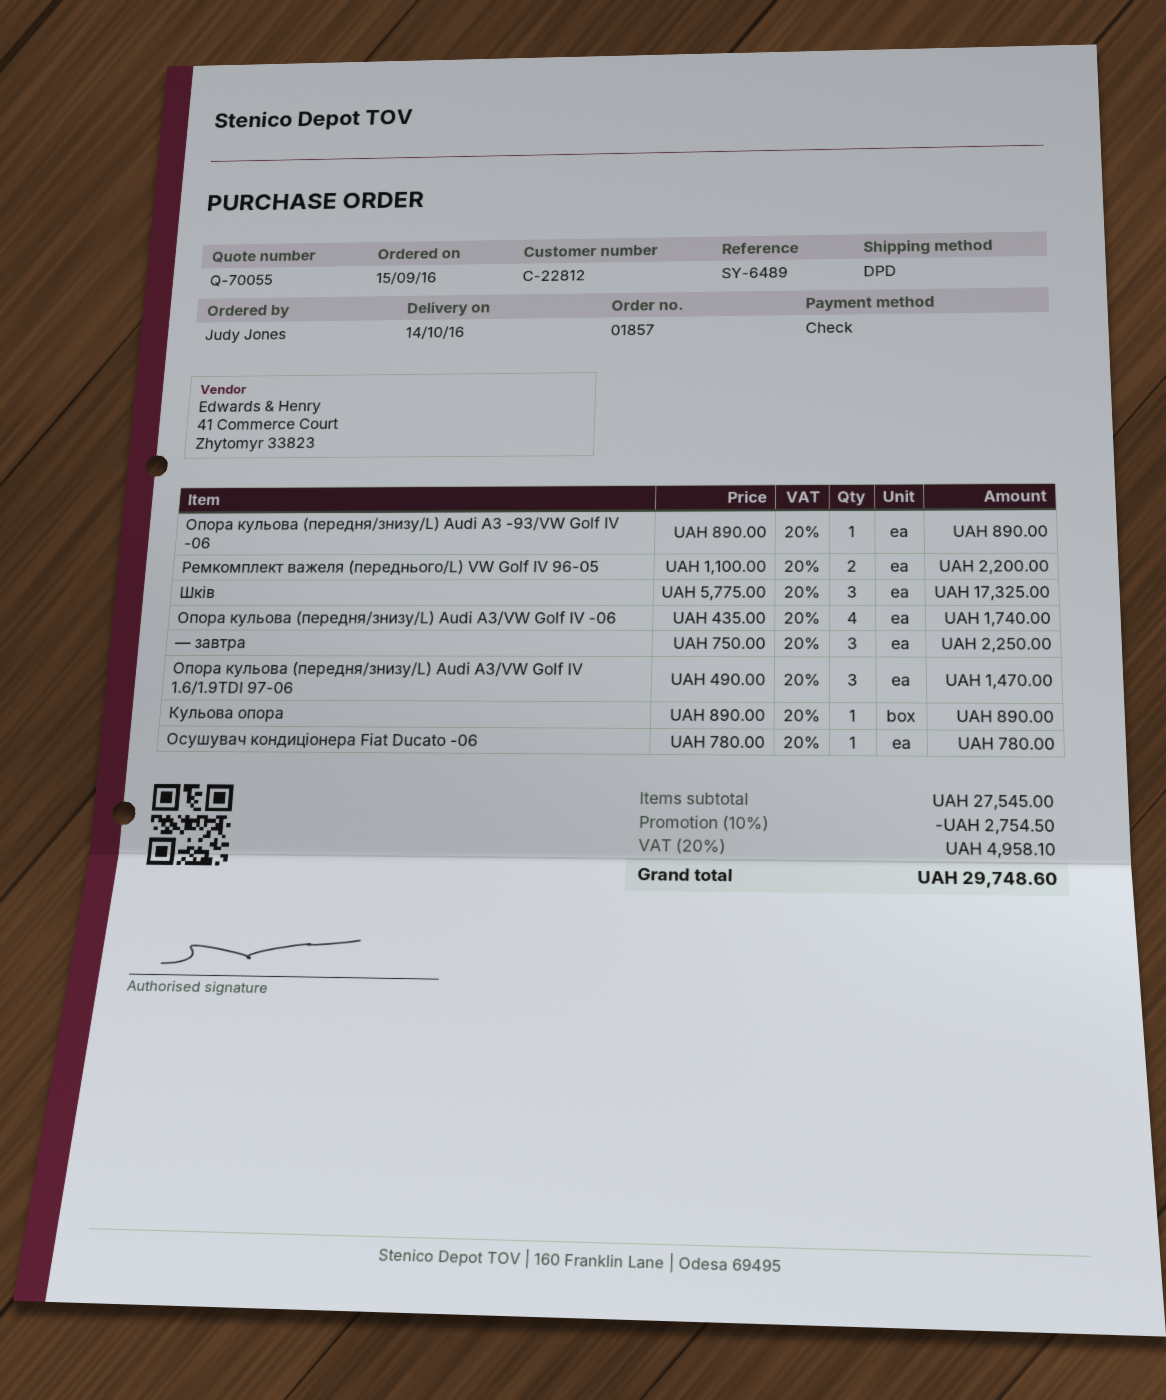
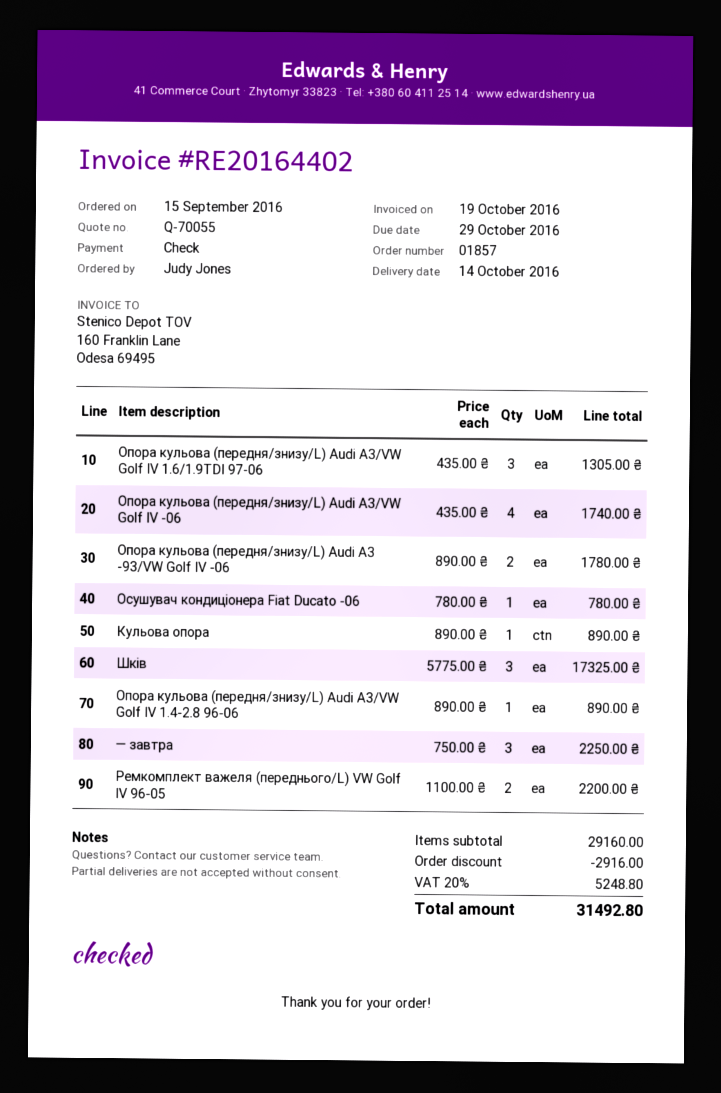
Опора кульова (передня/знизу/L) Audi A3 -93/VW Golf IV -06: 1 x 890.00 = 890.00 -> 2 x 890.00 = 1780.00
Опора кульова (передня/знизу/L) Audi A3/VW Golf IV 1.6/1.9TDI 97-06: 3 x 490.00 = 1470.00 -> 3 x 435.00 = 1305.00
Опора кульова (передня/знизу/L) Audi A3/VW Golf IV 1.4-2.8 96-06: none -> 1 x 890.00 = 890.00
subtotal: 27545.00 -> 29160.00
discount: 2754.50 -> 2916.00
tax: 20% = 4958.10 -> 20% = 5248.80
total: 29748.60 -> 31492.80

